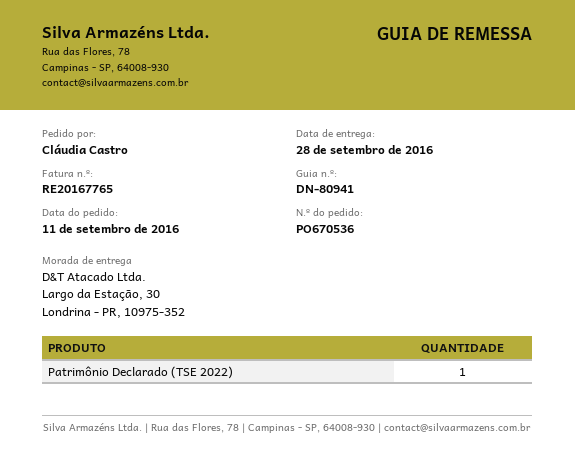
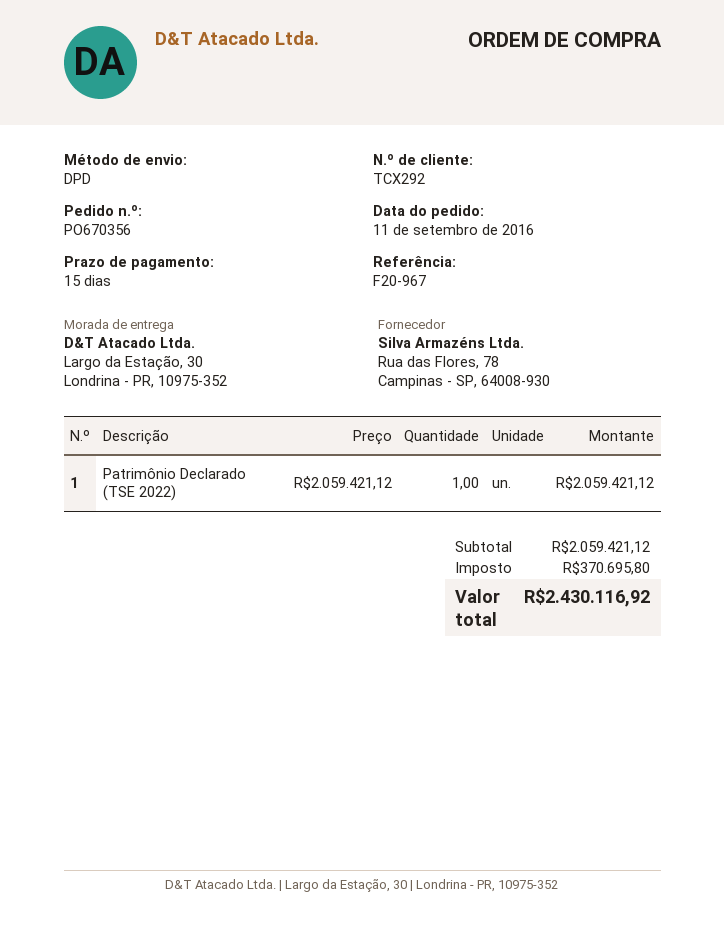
order number: PO670536 -> PO670356

